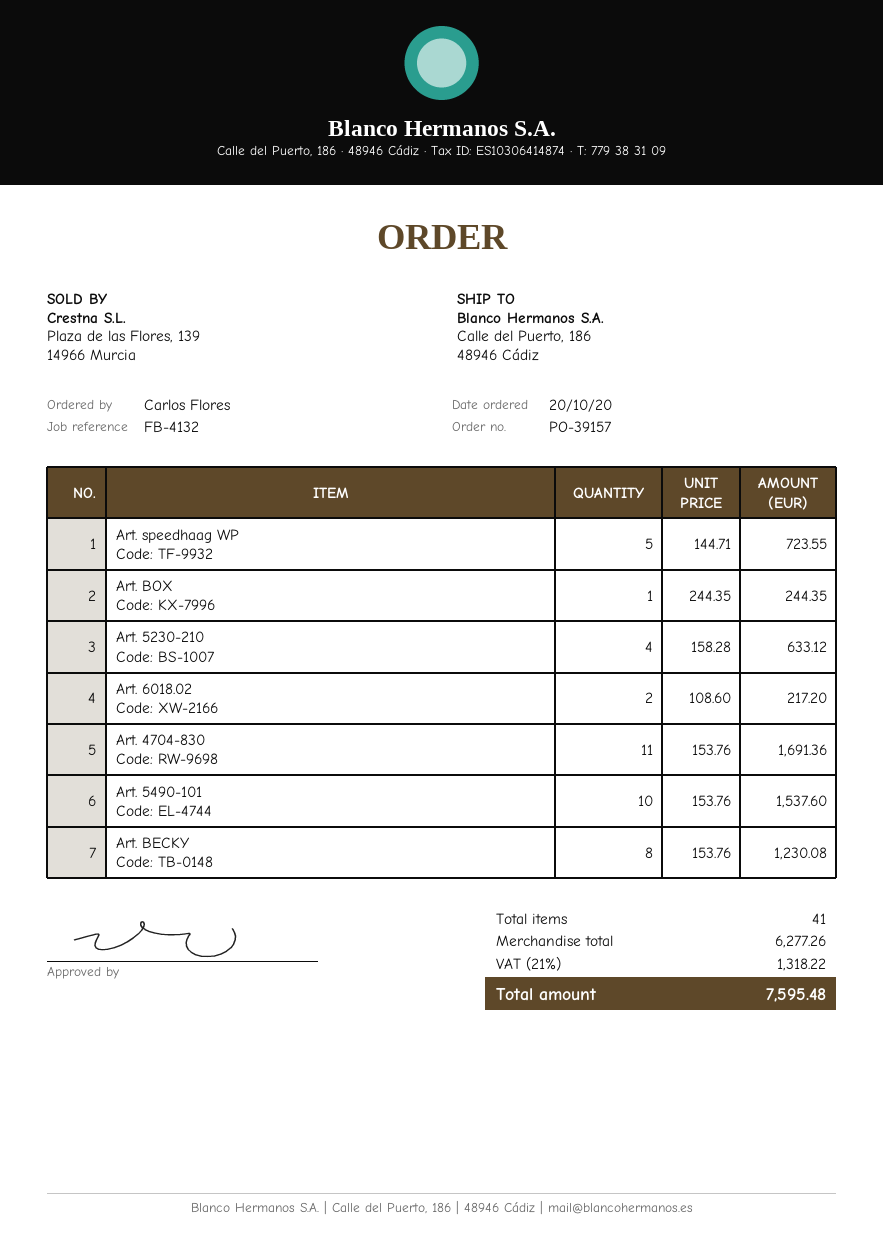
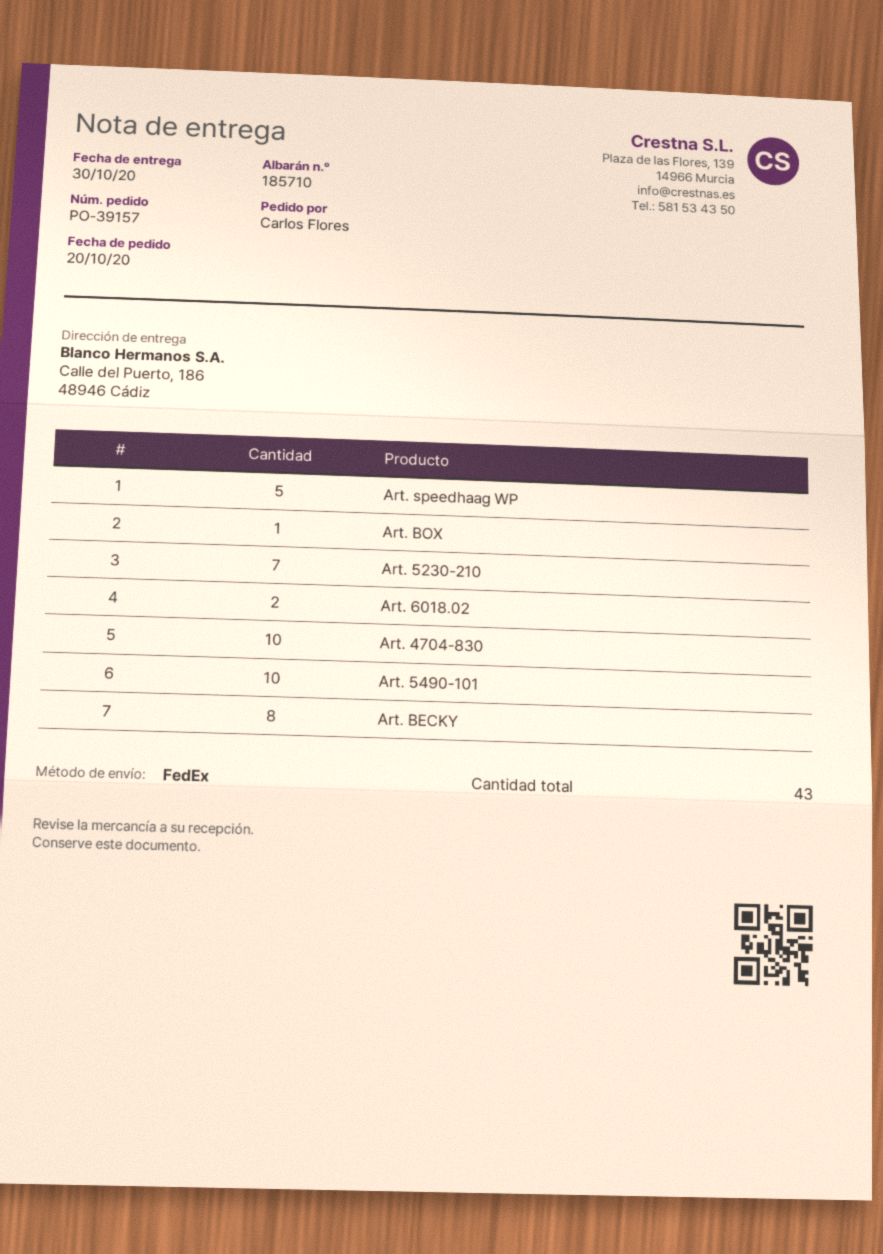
Art. 5230-210: 4 -> 7
Art. 4704-830: 11 -> 10
total quantity: 41 -> 43

